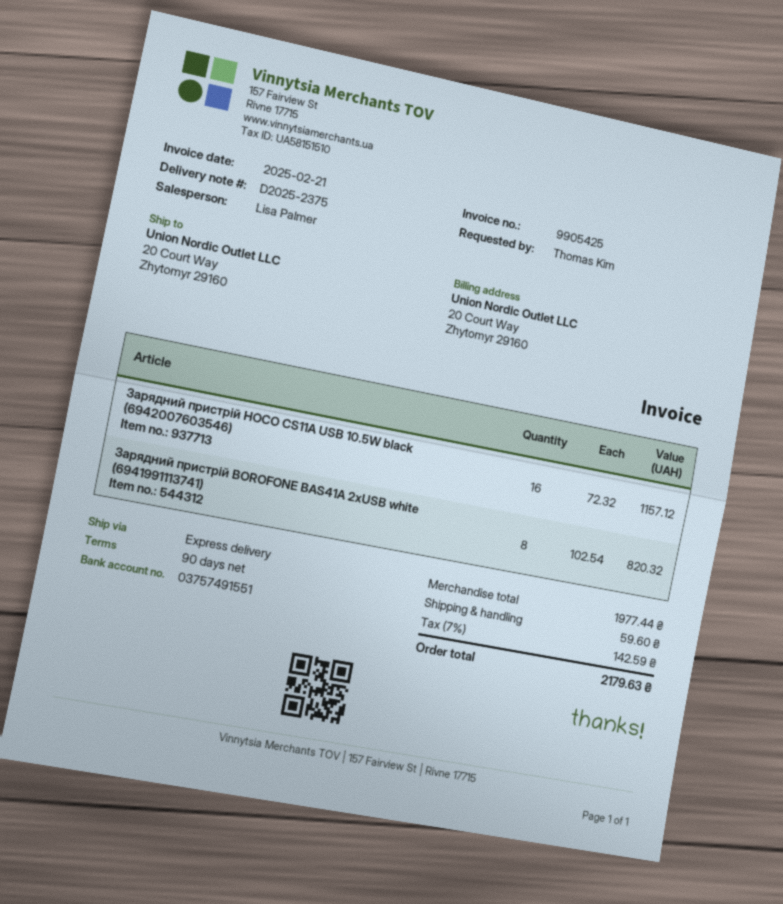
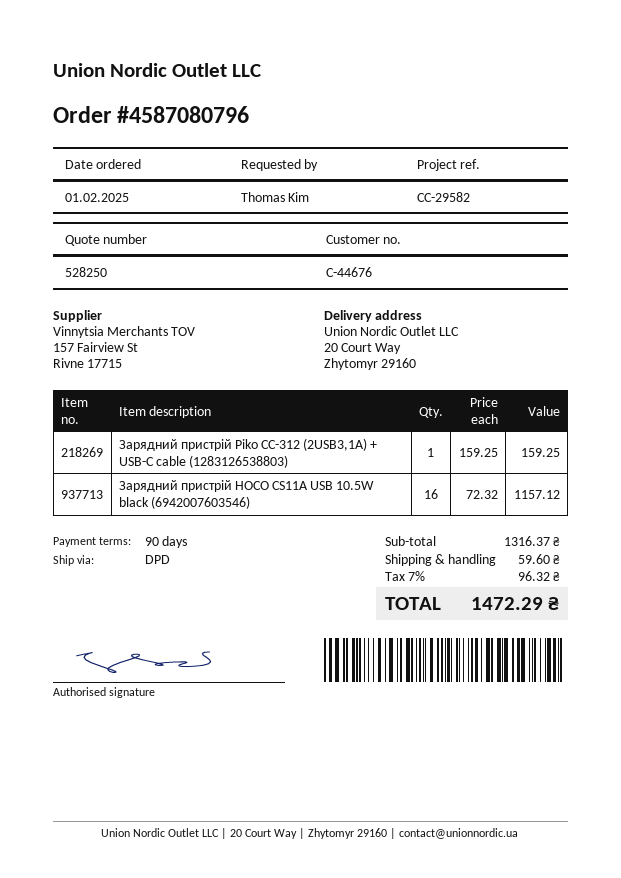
shipping method: express -> DPD
Зарядний пристрій BOROFONE BAS41A 2xUSB white (6941991113741): 8 x 102.54 = 820.32 -> none
Зарядний пристрій Piko CC-312 (2USB3,1A) + USB-C cable (1283126538803): none -> 1 x 159.25 = 159.25
subtotal: 1977.44 -> 1316.37
tax: 7% = 142.59 -> 7% = 96.32
total: 2179.63 -> 1472.29

